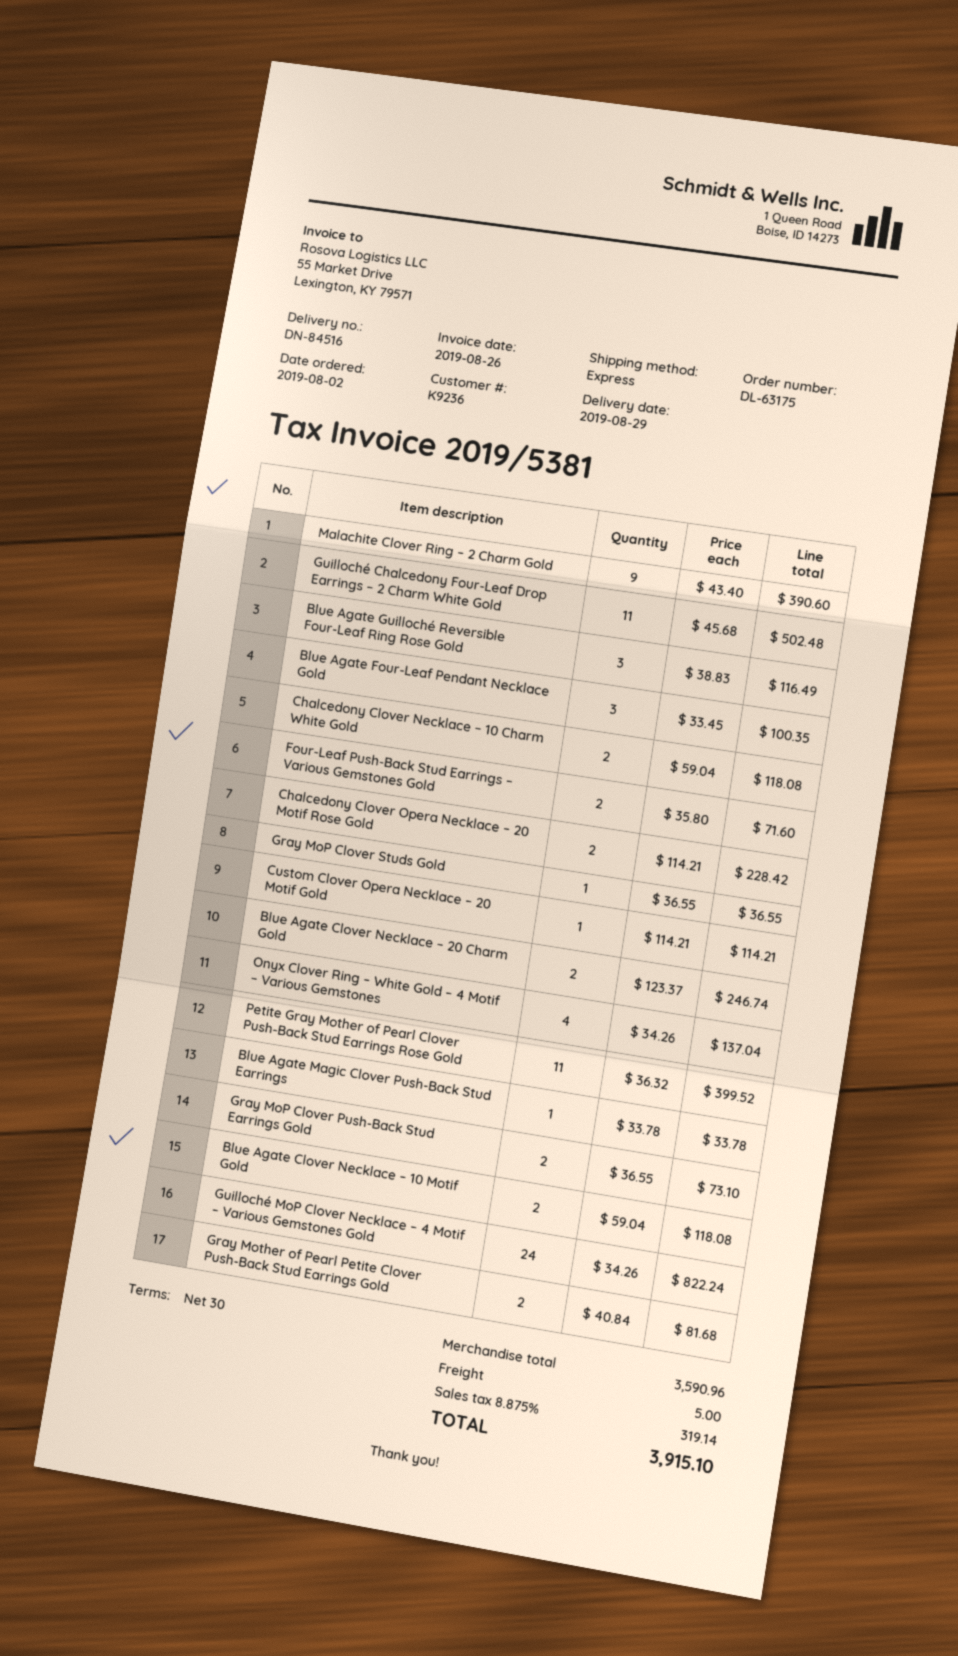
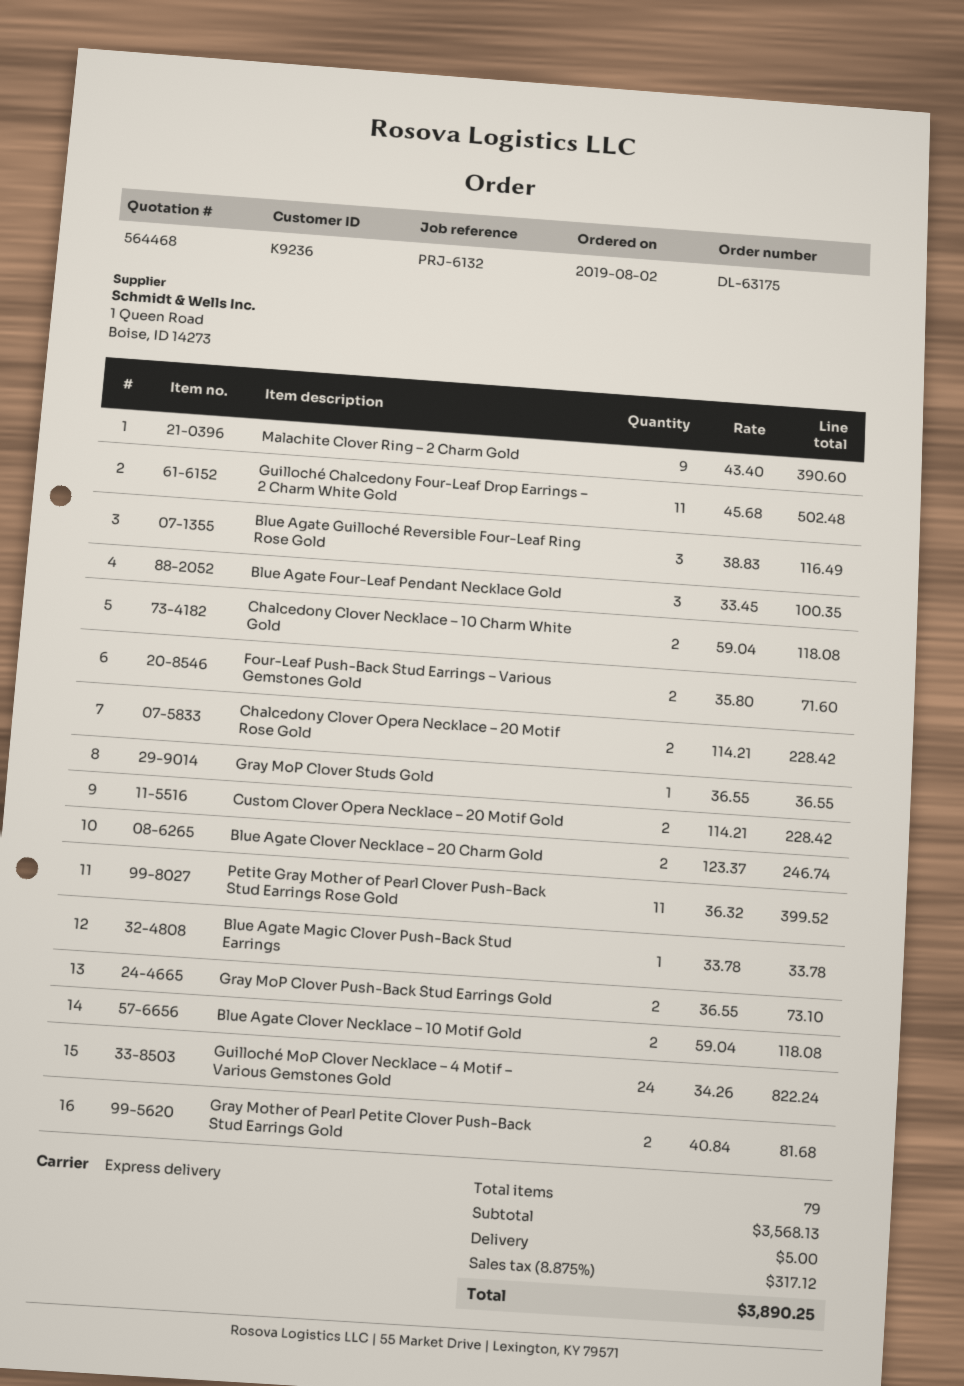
Custom Clover Opera Necklace – 20 Motif Gold: 1 x 114.21 = 114.21 -> 2 x 114.21 = 228.42
Onyx Clover Ring – White Gold – 4 Motif – Various Gemstones: 4 x 34.26 = 137.04 -> none
subtotal: 3590.96 -> 3568.13
tax: 8.875% = 319.14 -> 8.875% = 317.12
total: 3915.10 -> 3890.25

